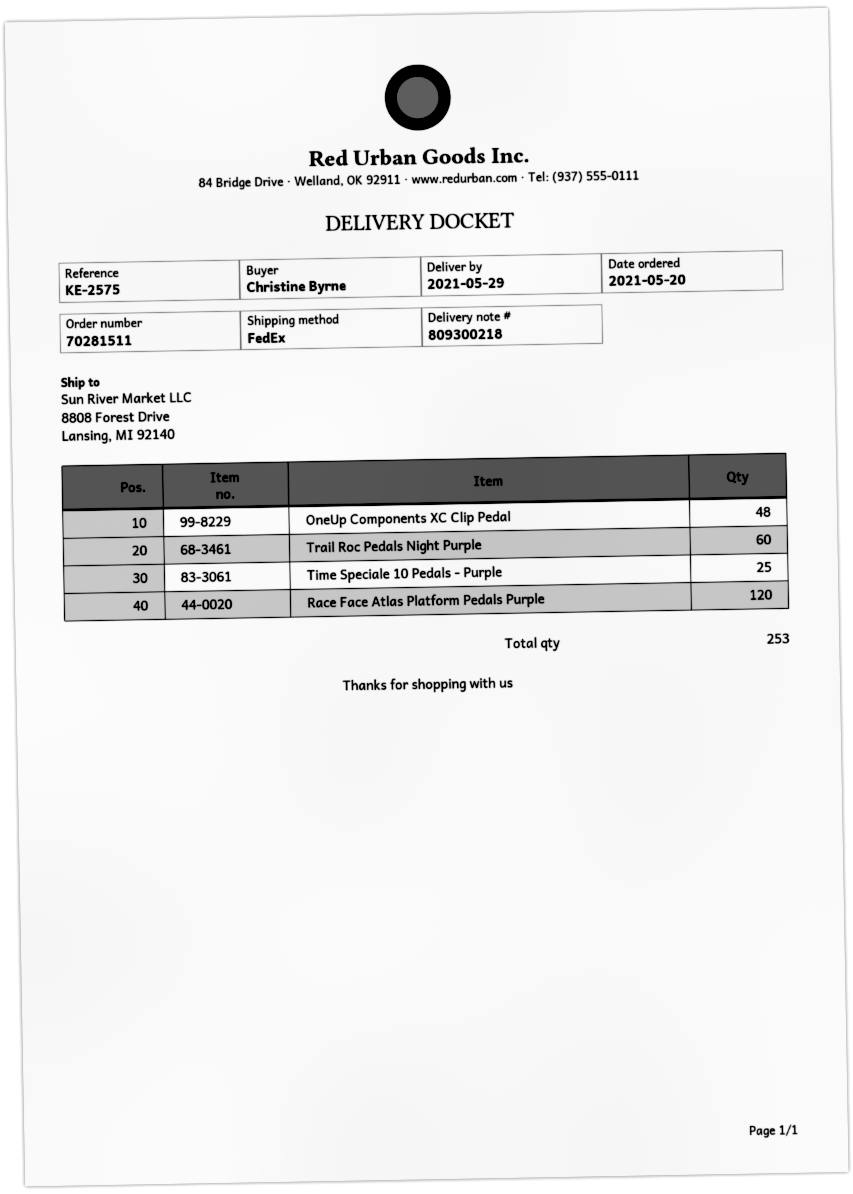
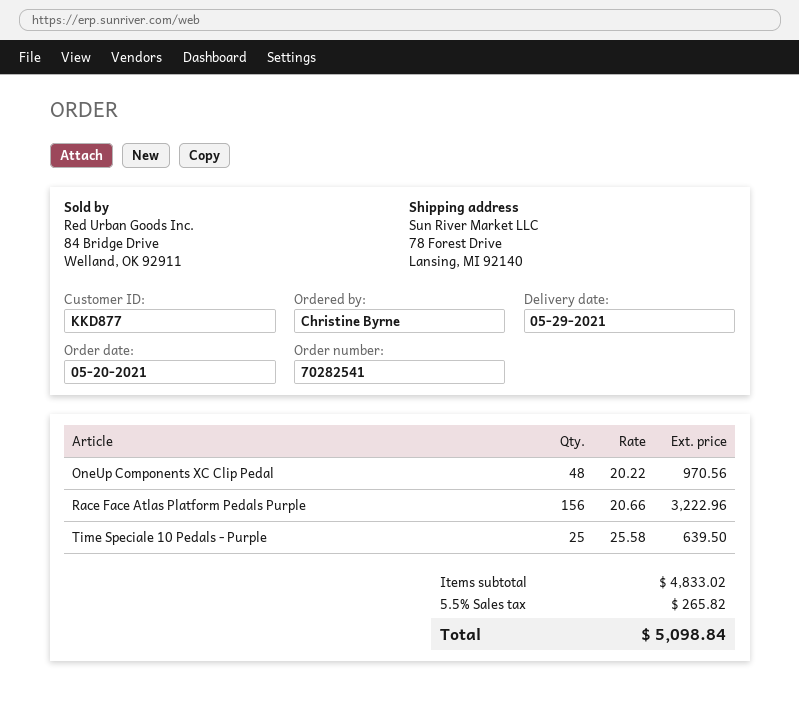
order number: 70281511 -> 70282541
ship to: 8808 Forest Drive, Lansing, MI 92140 -> 78 Forest Drive, Lansing, MI 92140
Trail Roc Pedals Night Purple: 60 -> none
Race Face Atlas Platform Pedals Purple: 120 -> 156

